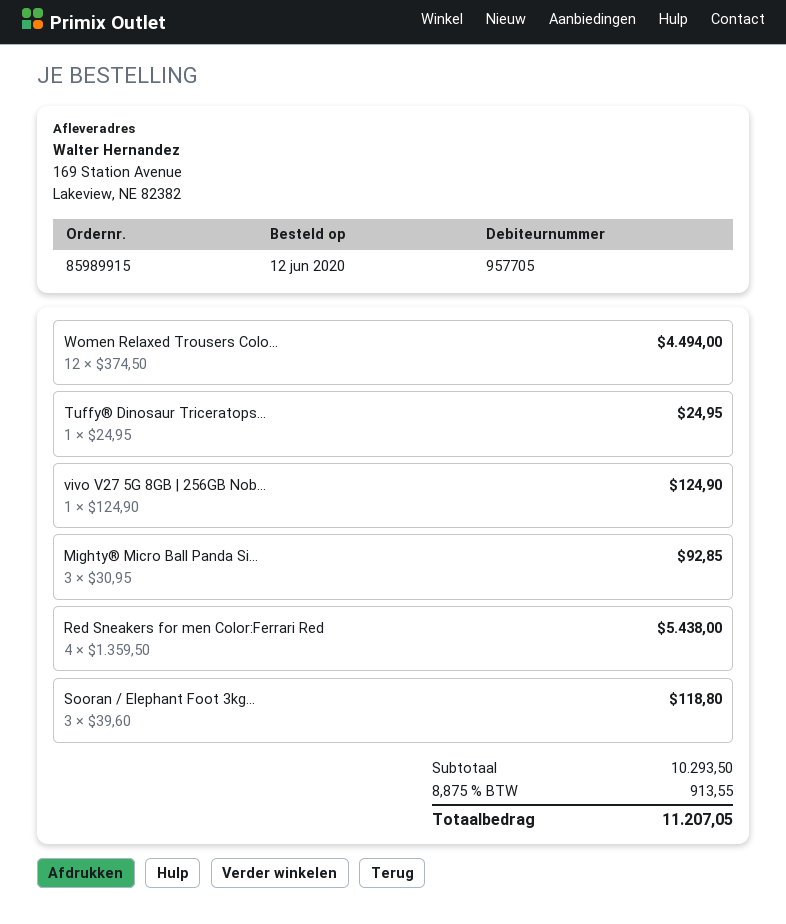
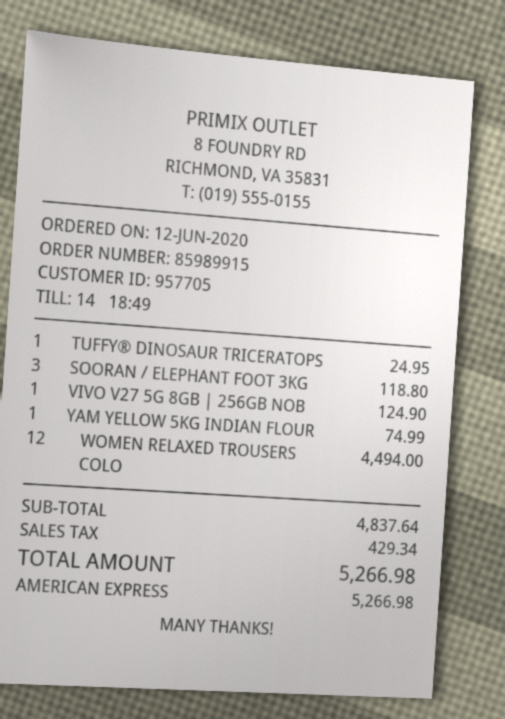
Mighty® Micro Ball Panda Si...: 3 for 92.85 -> none
Red Sneakers for men Color:Ferrari Red: 4 for 5438.00 -> none
YAM YELLOW 5KG INDIAN FLOUR: none -> 1 for 74.99
subtotal: 10293.50 -> 4837.64
tax: 913.55 -> 429.34
total: 11207.05 -> 5266.98

